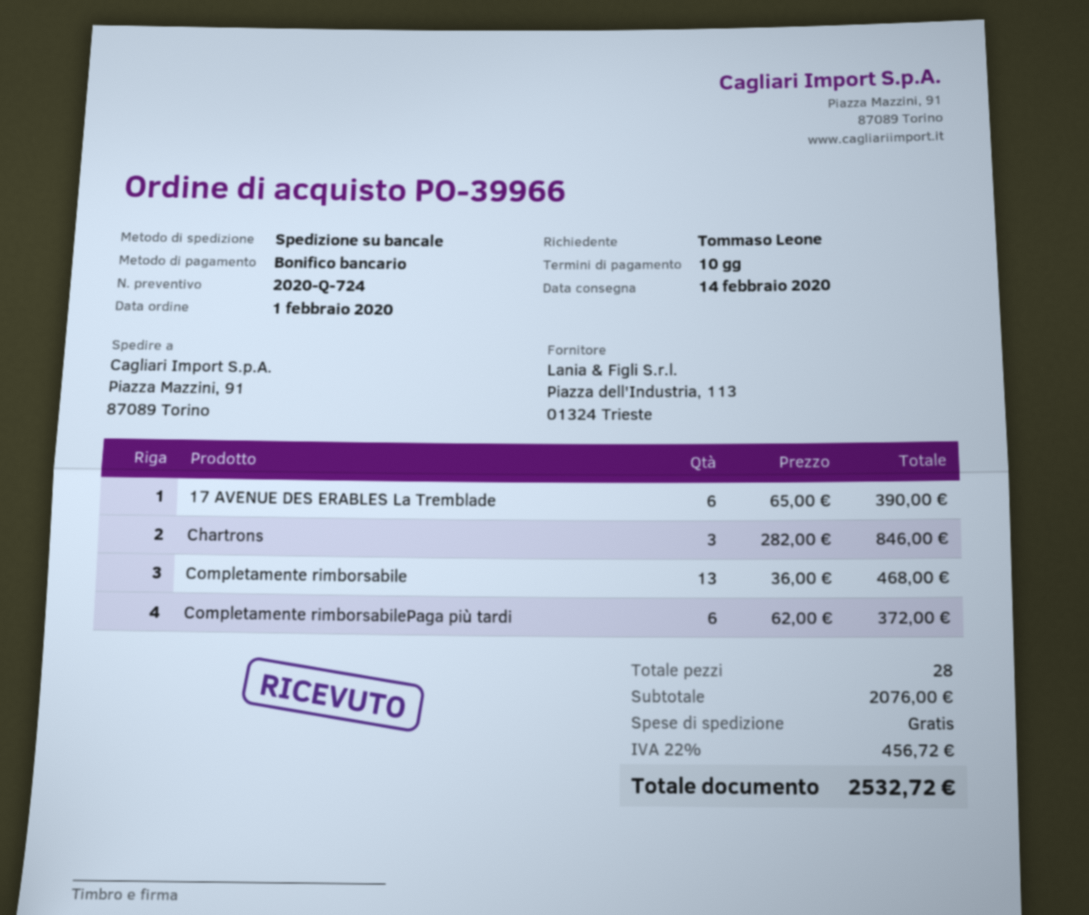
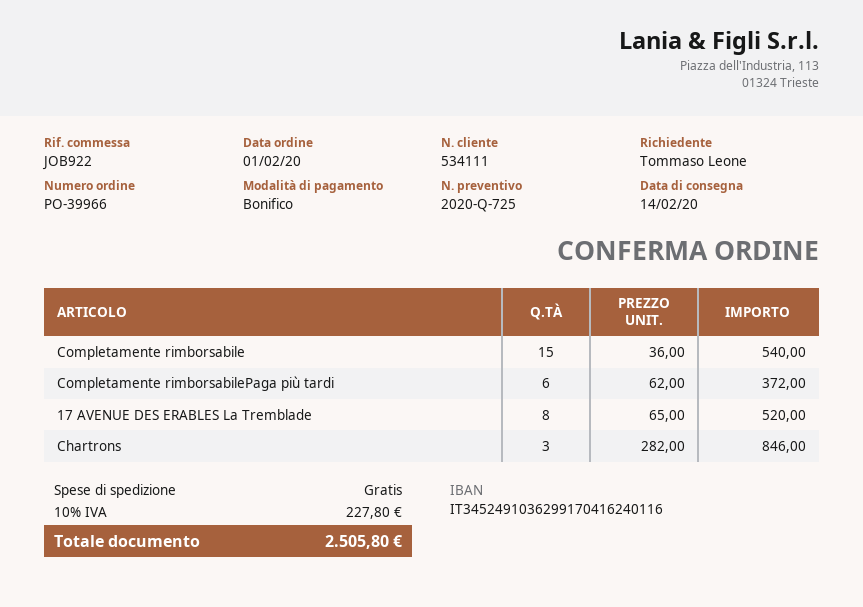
quote number: 2020-Q-724 -> 2020-Q-725
17 AVENUE DES ERABLES La Tremblade: 6 x 65.00 = 390.00 -> 8 x 65.00 = 520.00
Completamente rimborsabile: 13 x 36.00 = 468.00 -> 15 x 36.00 = 540.00
tax: 22% = 456.72 -> 10% = 227.80
total: 2532.72 -> 2505.80

